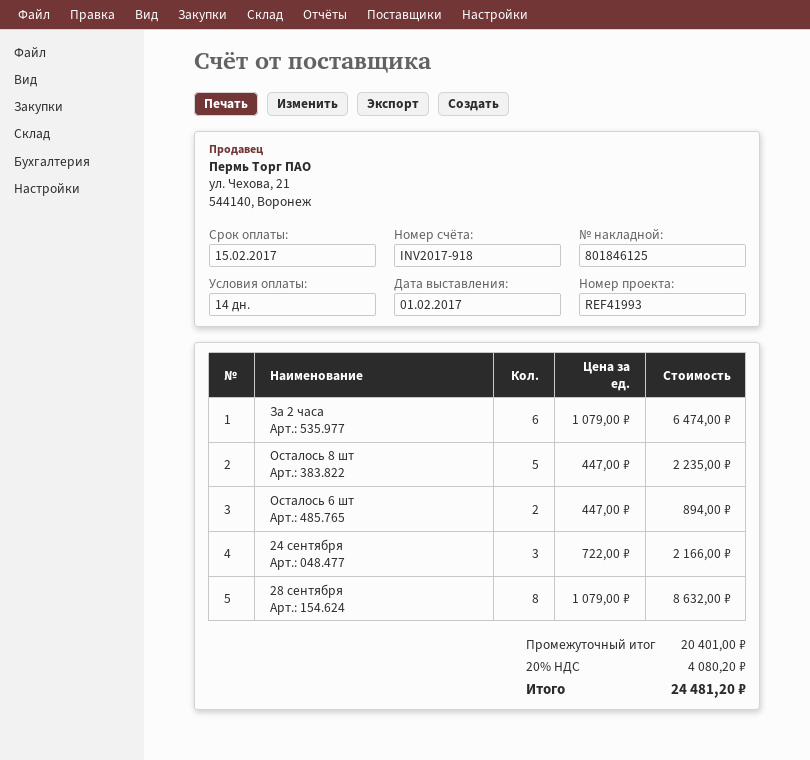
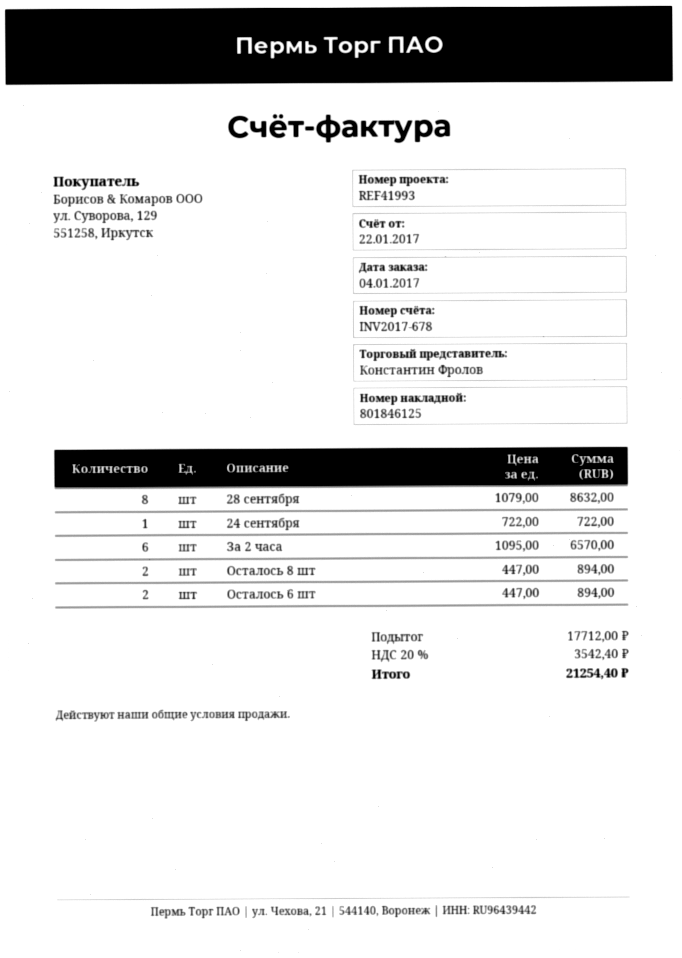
invoice number: INV2017-918 -> INV2017-678
invoice date: 2017-02-01 -> 2017-01-22
За 2 часа: 6 x 1079.00 = 6474.00 -> 6 x 1095.00 = 6570.00
Осталось 8 шт: 5 x 447.00 = 2235.00 -> 2 x 447.00 = 894.00
24 сентября: 3 x 722.00 = 2166.00 -> 1 x 722.00 = 722.00
subtotal: 20401.00 -> 17712.00
tax: 20% = 4080.20 -> 20% = 3542.40
total: 24481.20 -> 21254.40

